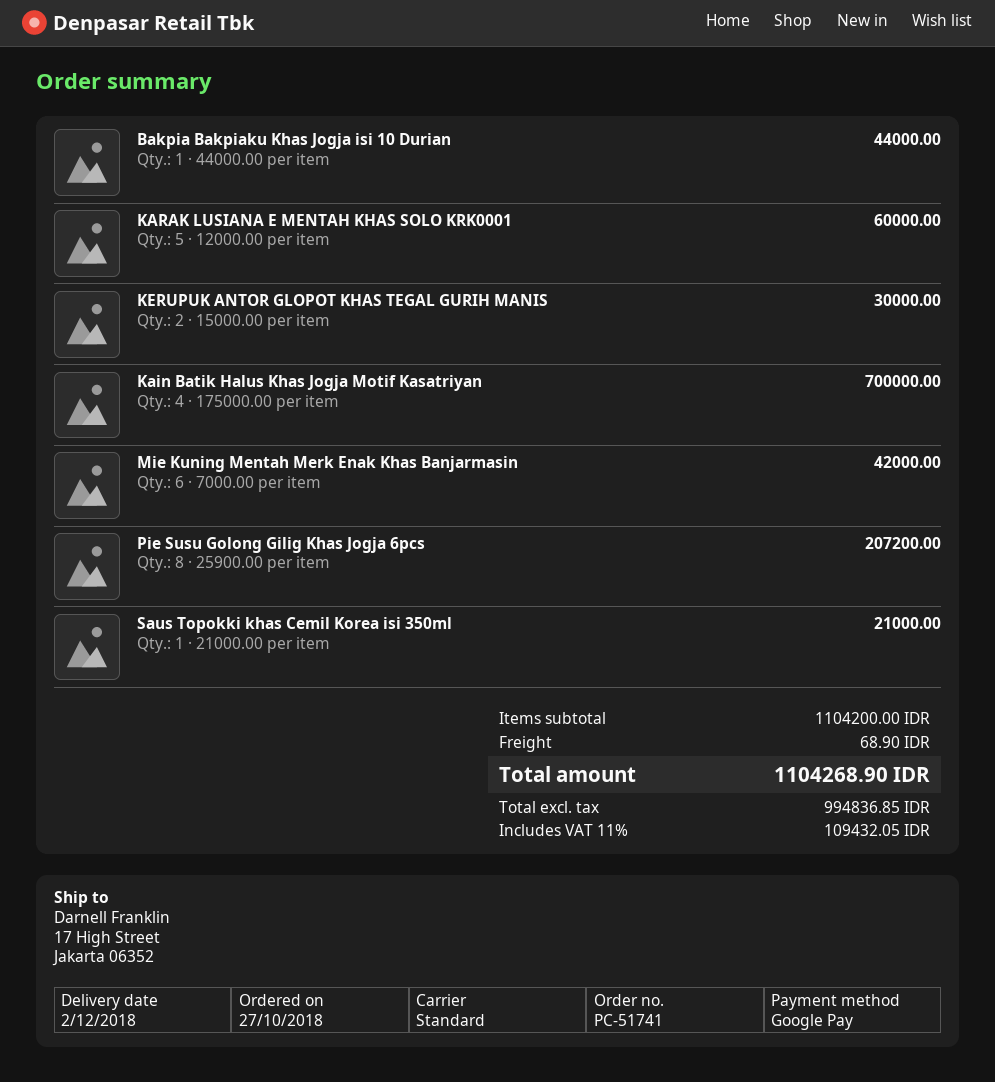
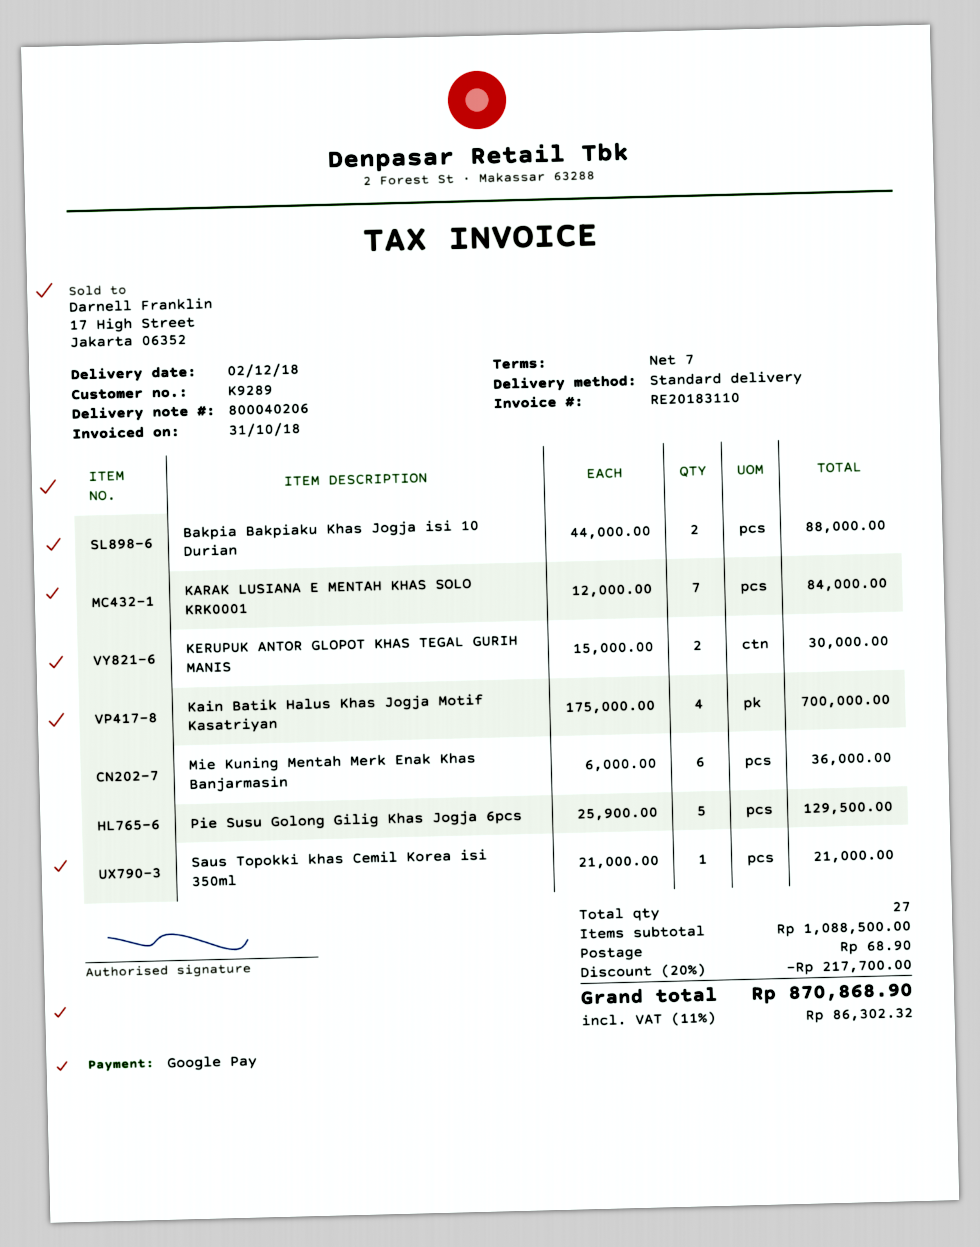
Bakpia Bakpiaku Khas Jogja isi 10 Durian: 1 x 44000.00 = 44000.00 -> 2 x 44000.00 = 88000.00
KARAK LUSIANA E MENTAH KHAS SOLO KRK0001: 5 x 12000.00 = 60000.00 -> 7 x 12000.00 = 84000.00
Mie Kuning Mentah Merk Enak Khas Banjarmasin: 6 x 7000.00 = 42000.00 -> 6 x 6000.00 = 36000.00
Pie Susu Golong Gilig Khas Jogja 6pcs: 8 x 25900.00 = 207200.00 -> 5 x 25900.00 = 129500.00
subtotal: 1104200.00 -> 1088500.00
discount: none -> 20% = 217700.00
tax: 11% = 109432.05 -> 11% = 86302.32
total: 1104268.90 -> 870868.90

